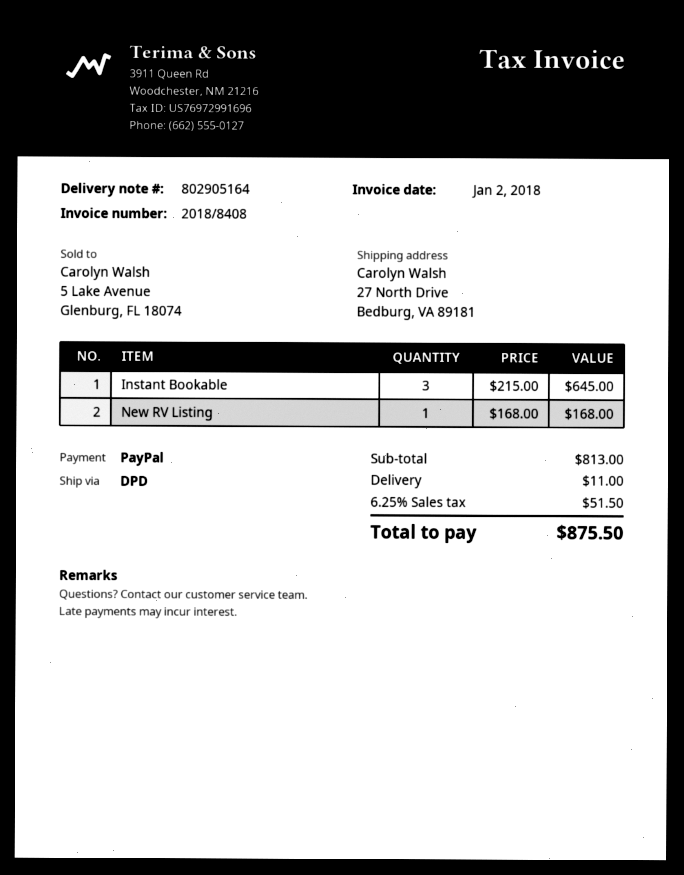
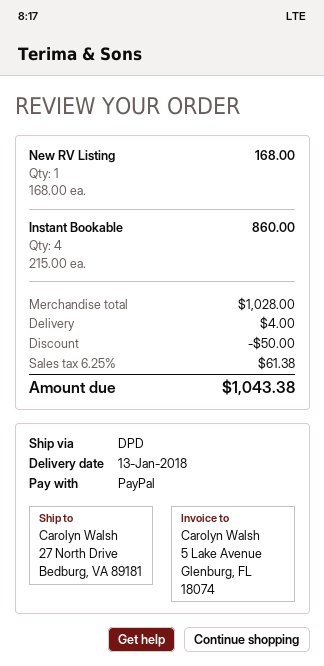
Instant Bookable: 3 x 215.00 = 645.00 -> 4 x 215.00 = 860.00
subtotal: 813.00 -> 1028.00
discount: none -> 50.00
shipping: 11.00 -> 4.00
tax: 6.25% = 51.50 -> 6.25% = 61.38
total: 875.50 -> 1043.38

